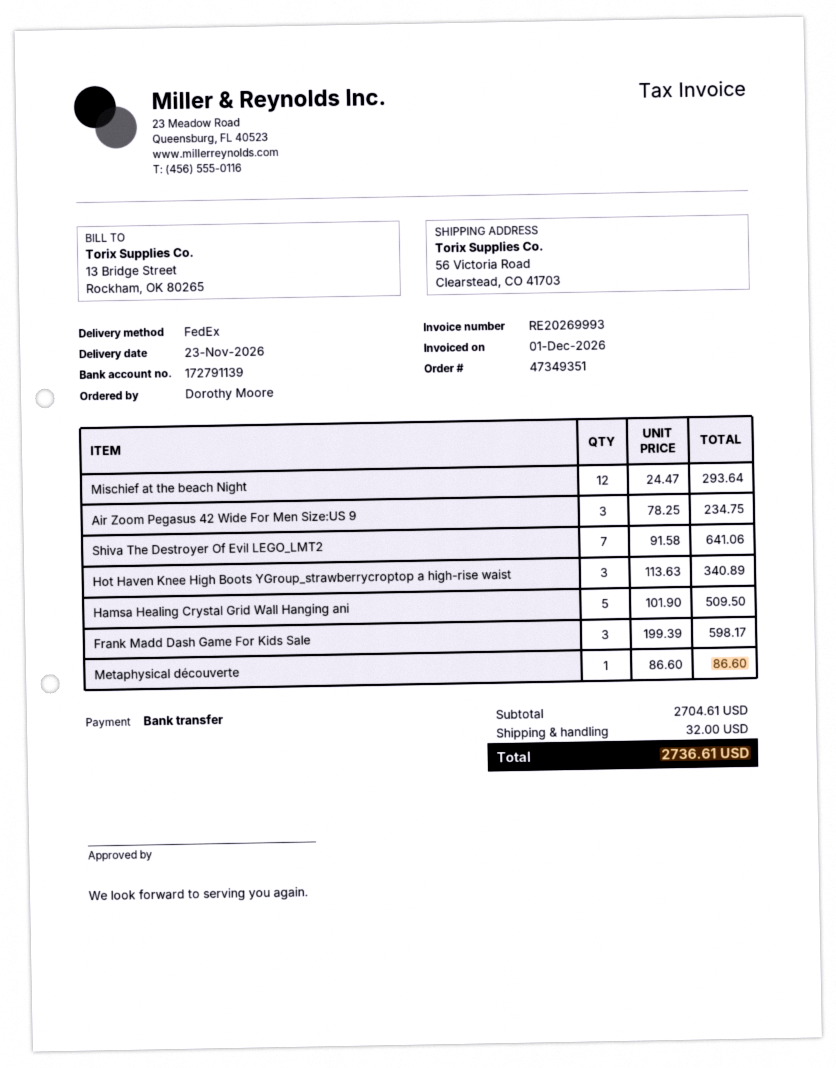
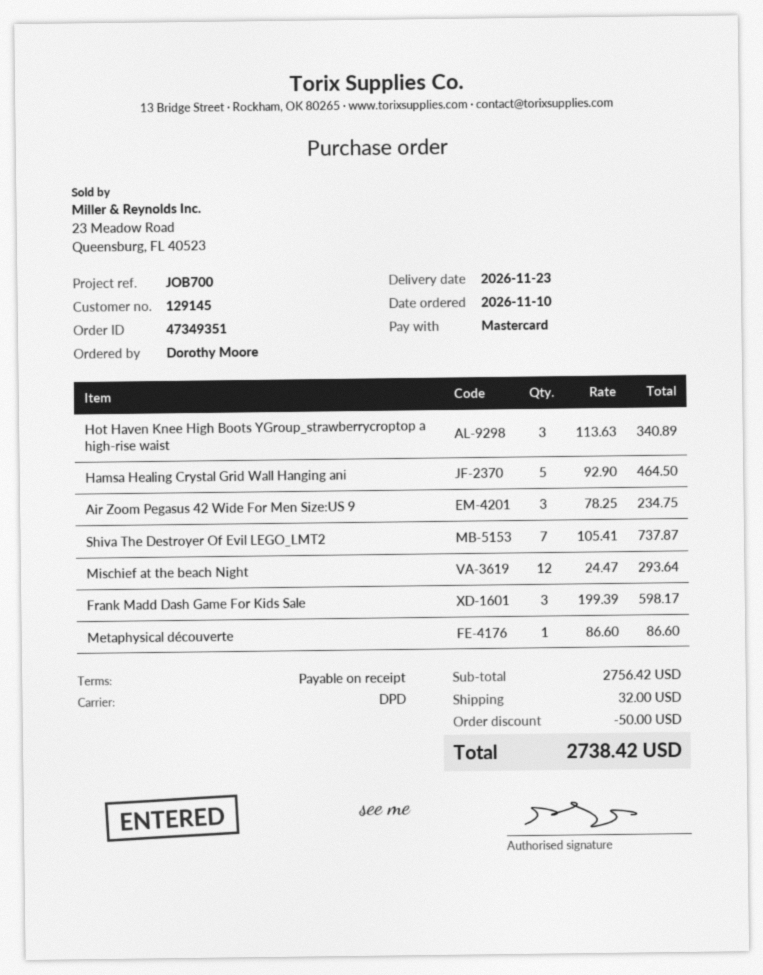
payment method: bank transfer -> Mastercard
shipping method: FedEx -> DPD
Shiva The Destroyer Of Evil LEGO_LMT2: 7 x 91.58 = 641.06 -> 7 x 105.41 = 737.87
Hamsa Healing Crystal Grid Wall Hanging ani: 5 x 101.90 = 509.50 -> 5 x 92.90 = 464.50
subtotal: 2704.61 -> 2756.42
discount: none -> 50.00
total: 2736.61 -> 2738.42

